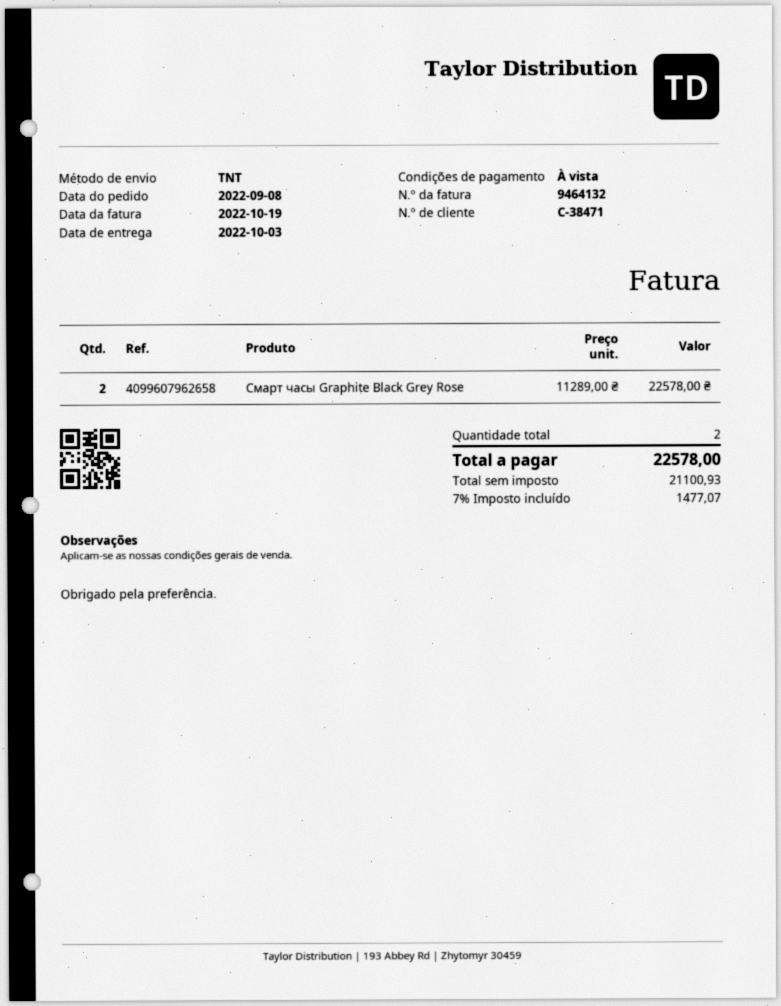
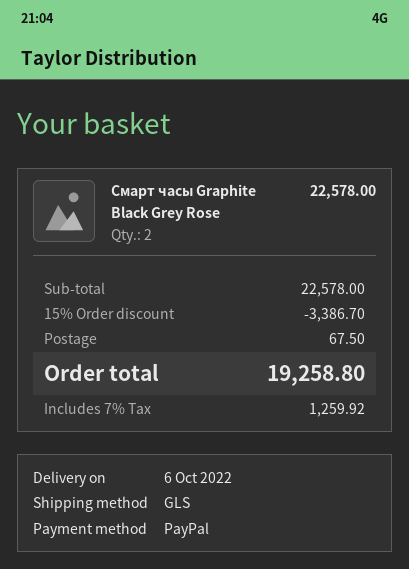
delivery date: 2022-10-03 -> 2022-10-06
shipping method: TNT -> GLS
discount: none -> 15% = 3386.70
shipping: none -> 67.50
tax: 7% = 1477.07 -> 7% = 1259.92
total: 22578.00 -> 19258.80

